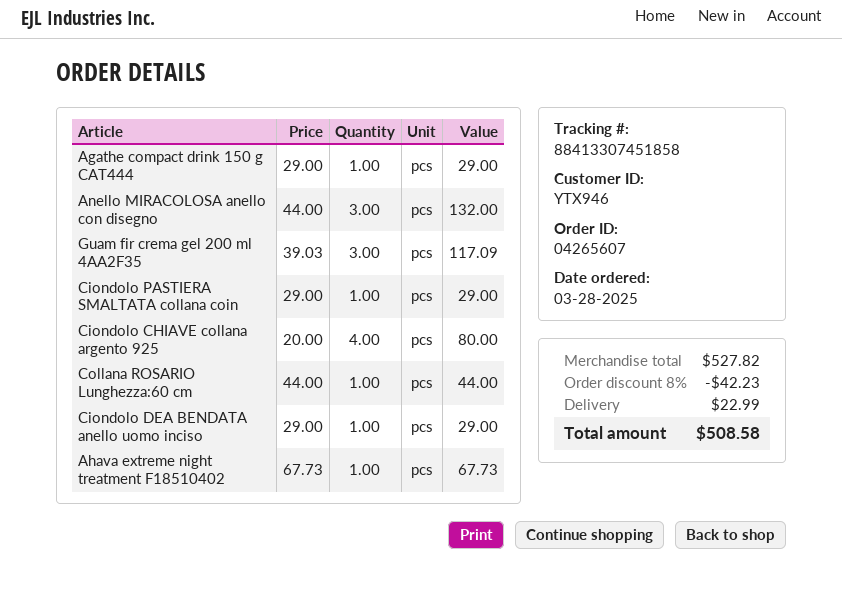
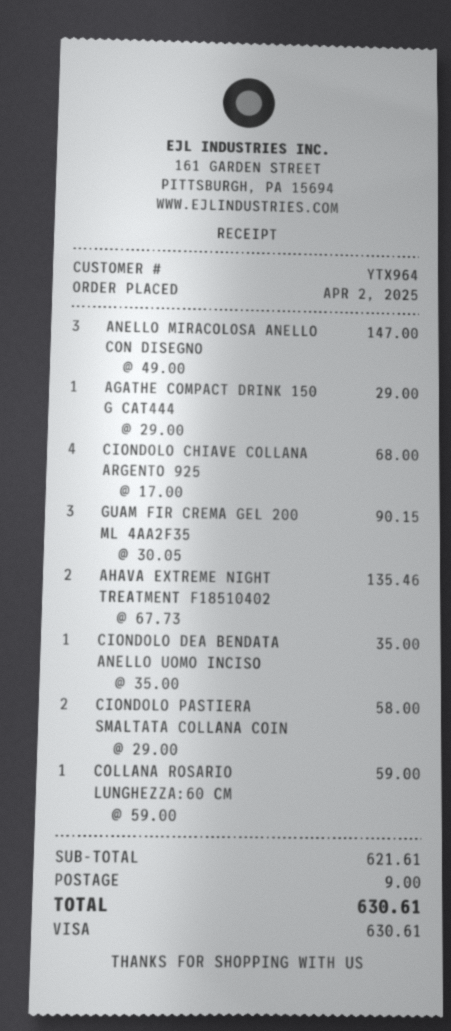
order date: 2025-03-28 -> 2025-04-02
customer number: YTX946 -> YTX964
Anello MIRACOLOSA anello con disegno: 3 x 44.00 = 132.00 -> 3 x 49.00 = 147.00
Guam fir crema gel 200 ml 4AA2F35: 3 x 39.03 = 117.09 -> 3 x 30.05 = 90.15
Ciondolo PASTIERA SMALTATA collana coin: 1 x 29.00 = 29.00 -> 2 x 29.00 = 58.00
Ciondolo CHIAVE collana argento 925: 4 x 20.00 = 80.00 -> 4 x 17.00 = 68.00
Collana ROSARIO Lunghezza:60 cm: 1 x 44.00 = 44.00 -> 1 x 59.00 = 59.00
Ciondolo DEA BENDATA anello uomo inciso: 1 x 29.00 = 29.00 -> 1 x 35.00 = 35.00
Ahava extreme night treatment F18510402: 1 x 67.73 = 67.73 -> 2 x 67.73 = 135.46
subtotal: 527.82 -> 621.61
discount: 8% = 42.23 -> none
shipping: 22.99 -> 9.00
total: 508.58 -> 630.61

